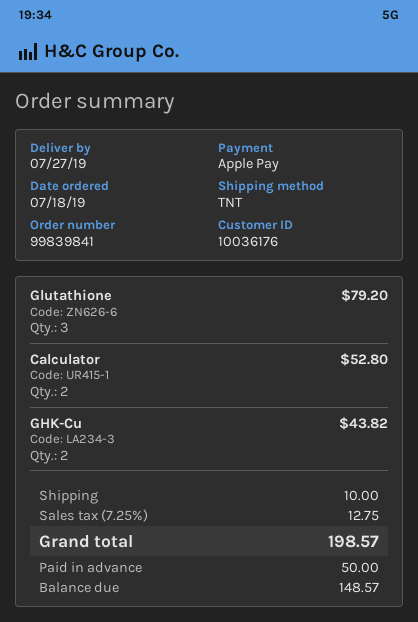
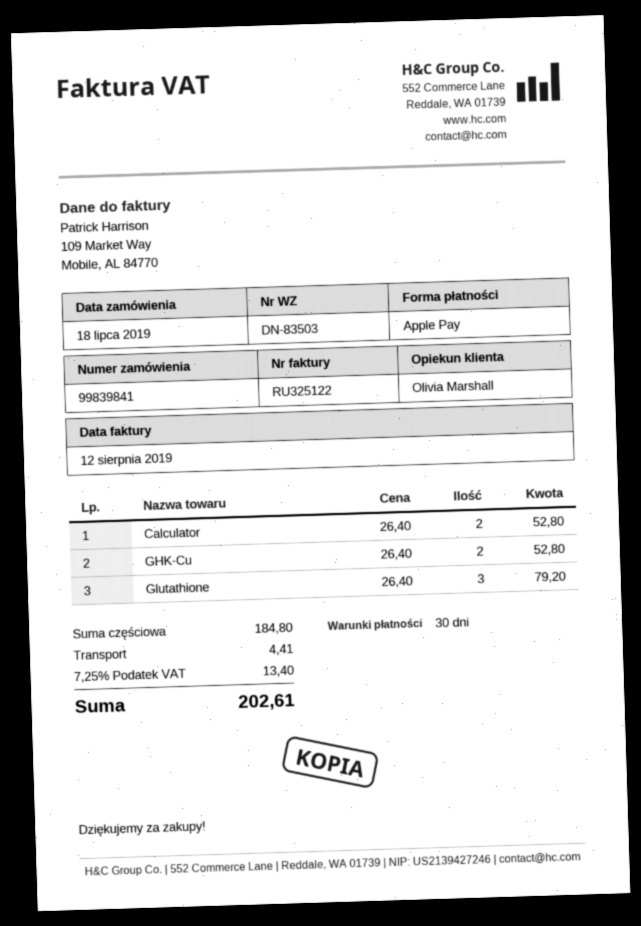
GHK-Cu: 2 for 43.82 -> 2 for 52.80
shipping: 10.00 -> 4.41
tax: 7.25% = 12.75 -> 7.25% = 13.40
total: 198.57 -> 202.61

